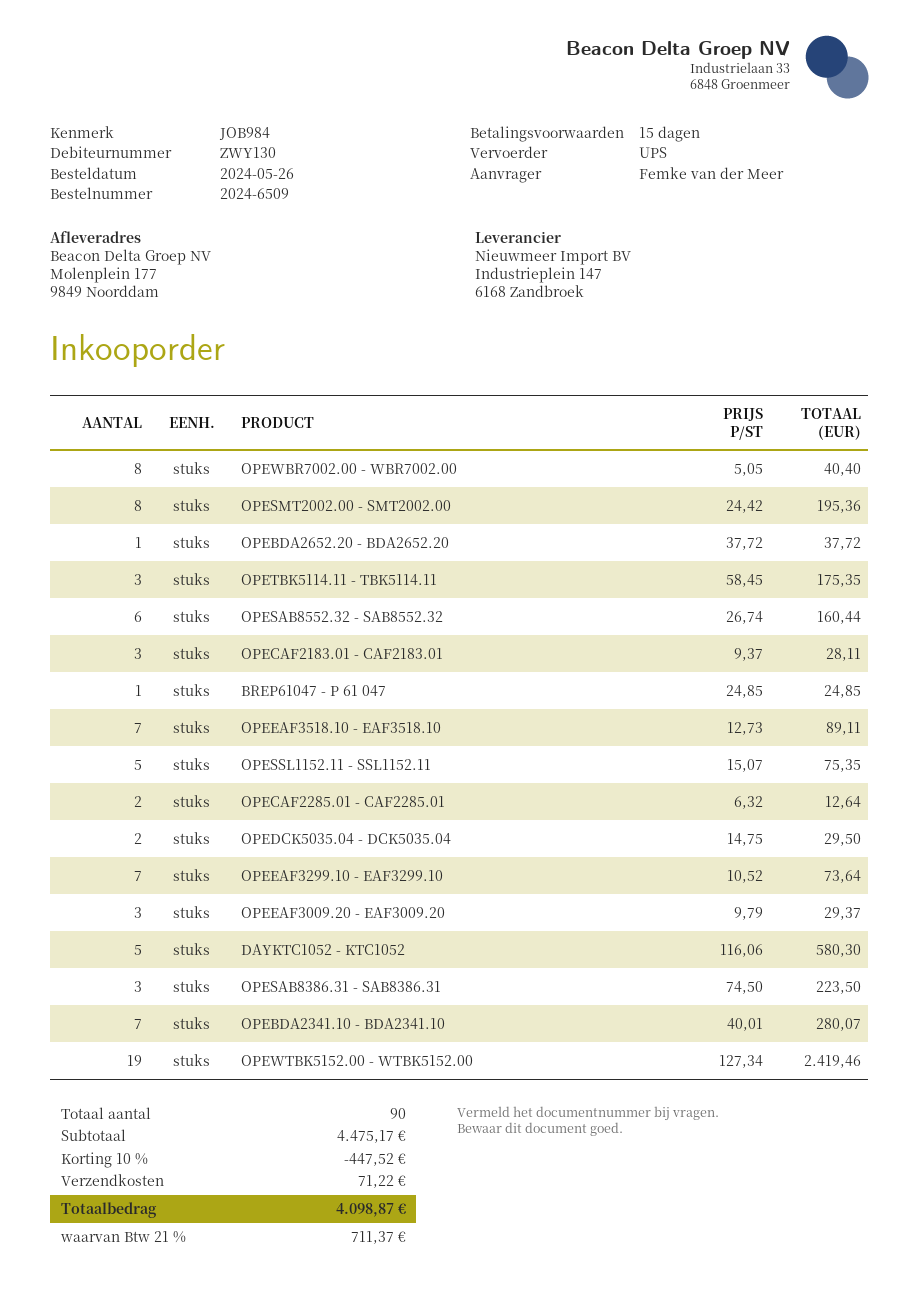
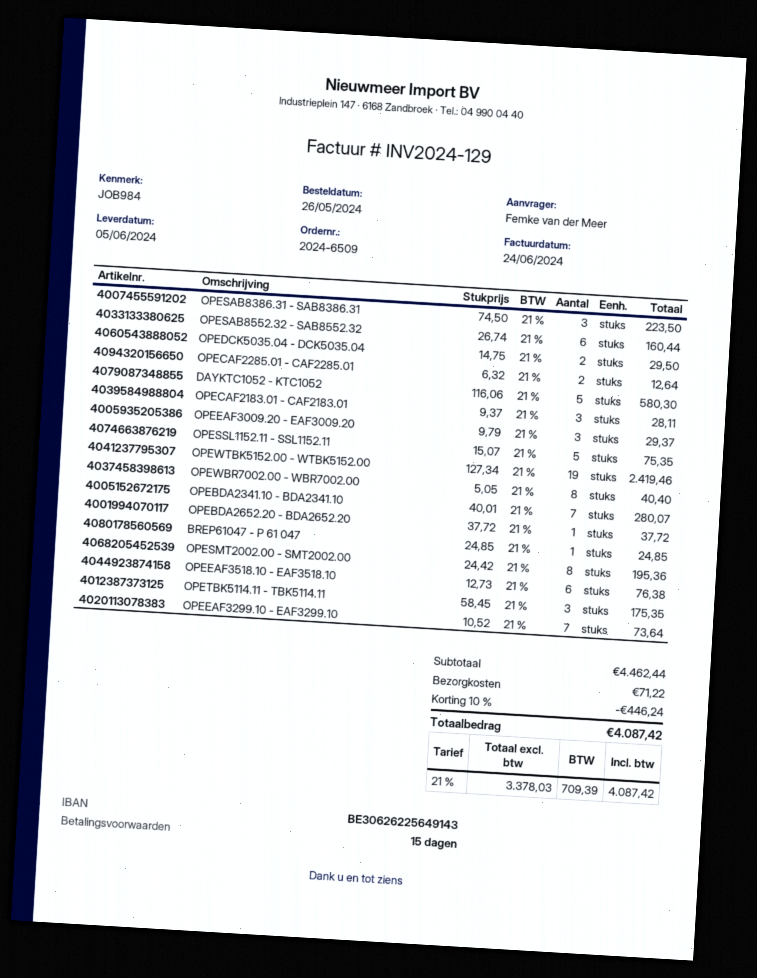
OPEEAF3518.10 - EAF3518.10: 7 x 12.73 = 89.11 -> 6 x 12.73 = 76.38
subtotal: 4475.17 -> 4462.44
discount: 10% = 447.52 -> 10% = 446.24
tax: 21% = 711.37 -> 21% = 709.39
total: 4098.87 -> 4087.42

